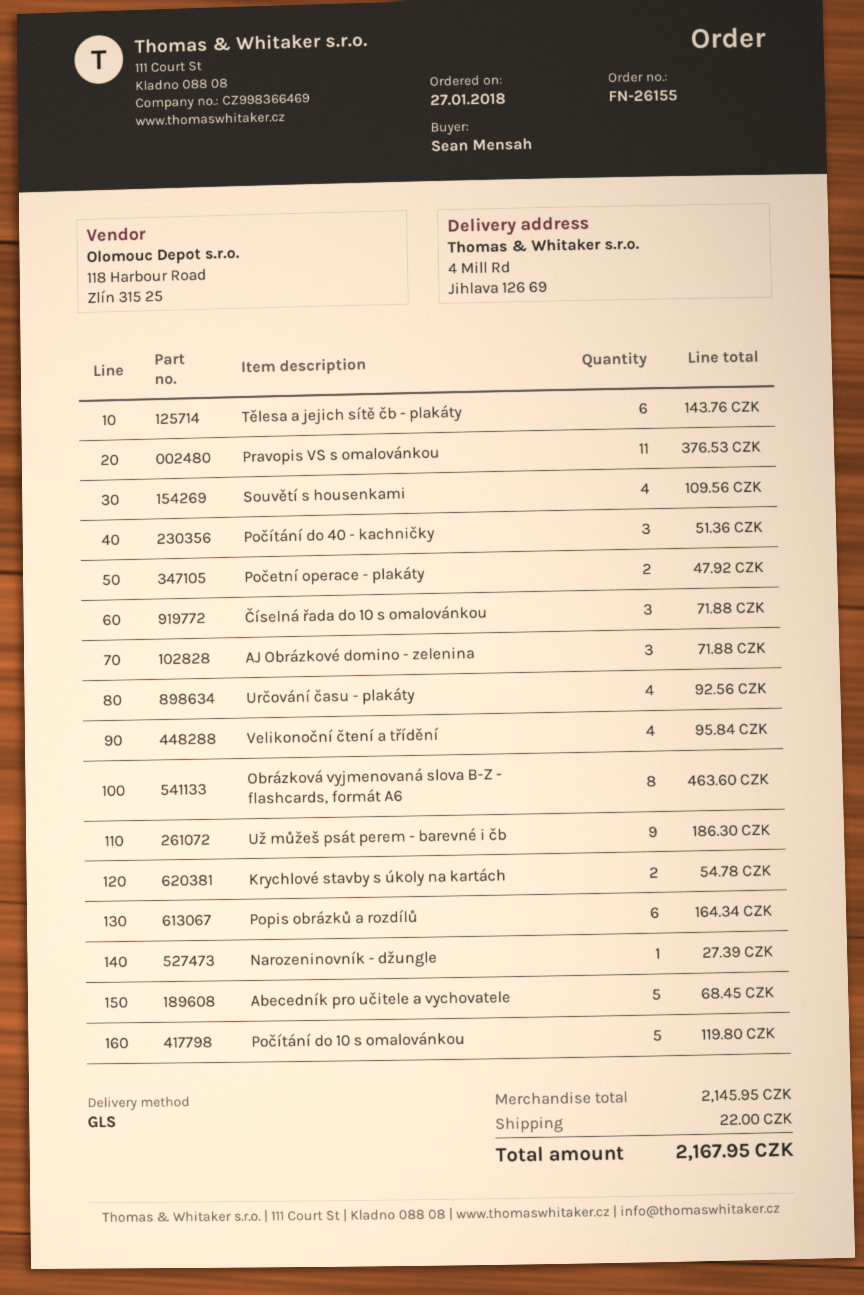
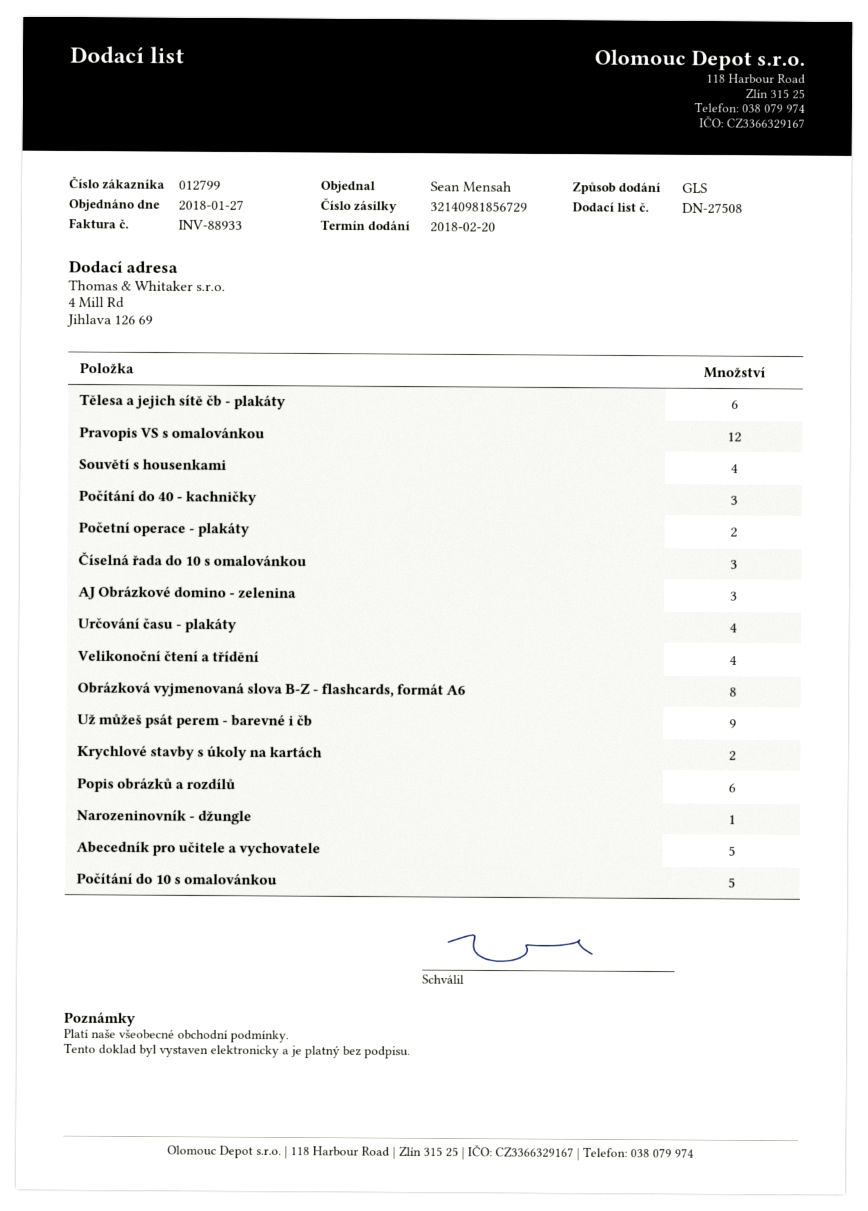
Pravopis VS s omalovánkou: 11 -> 12

